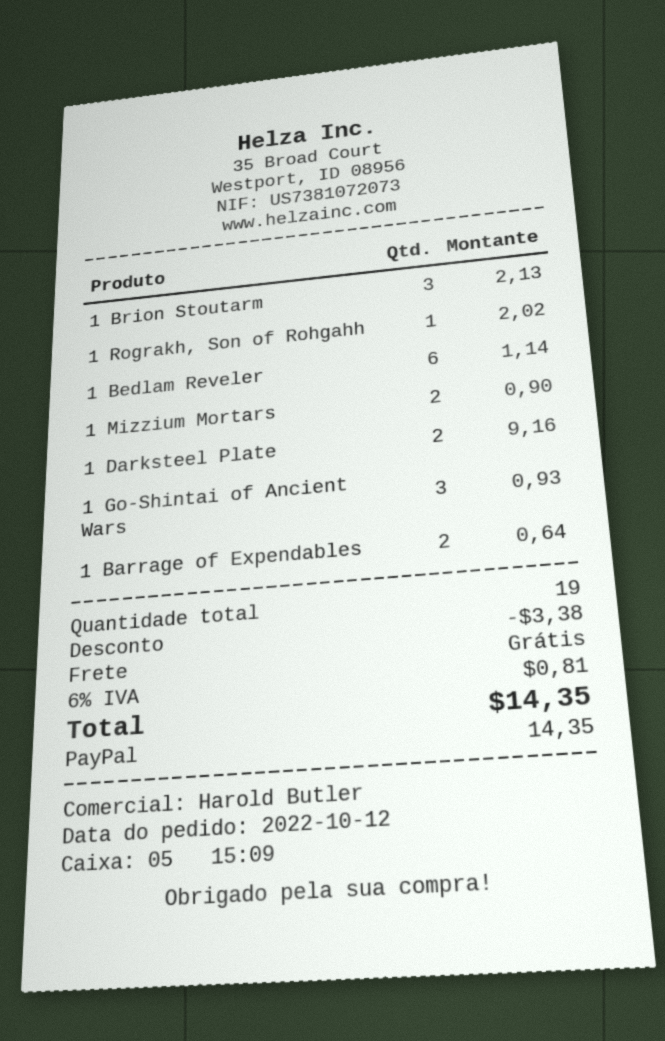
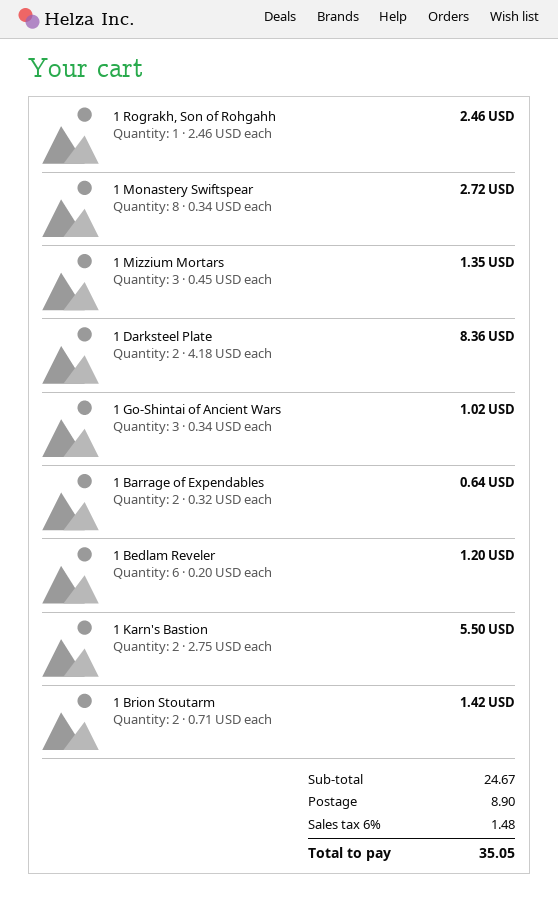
1 Brion Stoutarm: 3 for 2.13 -> 2 for 1.42
1 Rograkh, Son of Rohgahh: 1 for 2.02 -> 1 for 2.46
1 Bedlam Reveler: 6 for 1.14 -> 6 for 1.20
1 Mizzium Mortars: 2 for 0.90 -> 3 for 1.35
1 Darksteel Plate: 2 for 9.16 -> 2 for 8.36
1 Go-Shintai of Ancient Wars: 3 for 0.93 -> 3 for 1.02
1 Monastery Swiftspear: none -> 8 for 2.72
1 Karn's Bastion: none -> 2 for 5.50
discount: 3.38 -> none
shipping: 0.00 -> 8.90
tax: 6% = 0.81 -> 6% = 1.48
total: 14.35 -> 35.05

